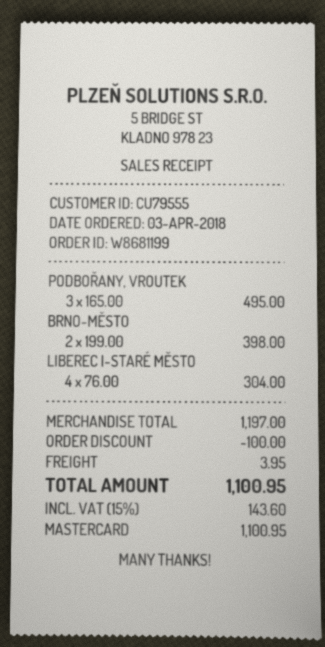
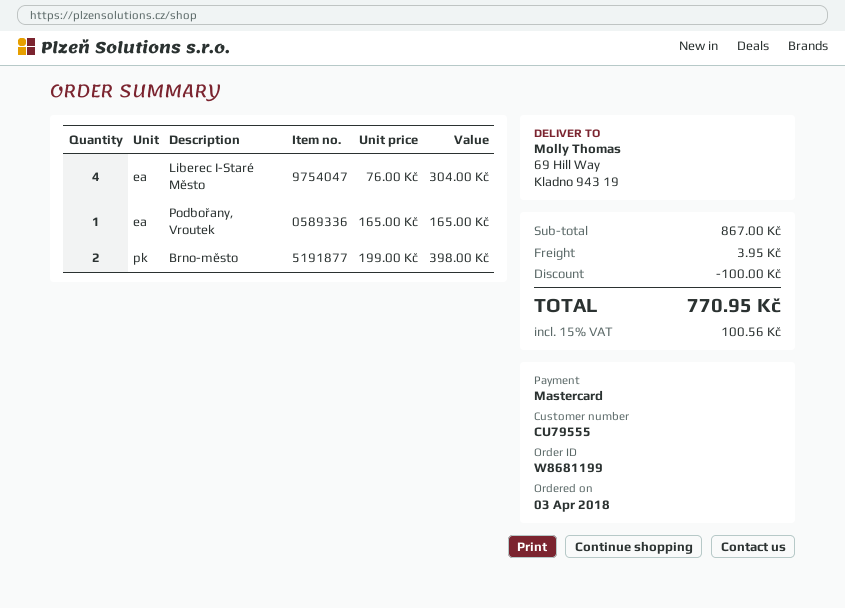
PODBOŘANY, VROUTEK: 3 x 165.00 = 495.00 -> 1 x 165.00 = 165.00
subtotal: 1197.00 -> 867.00
tax: 15% = 143.60 -> 15% = 100.56
total: 1100.95 -> 770.95

